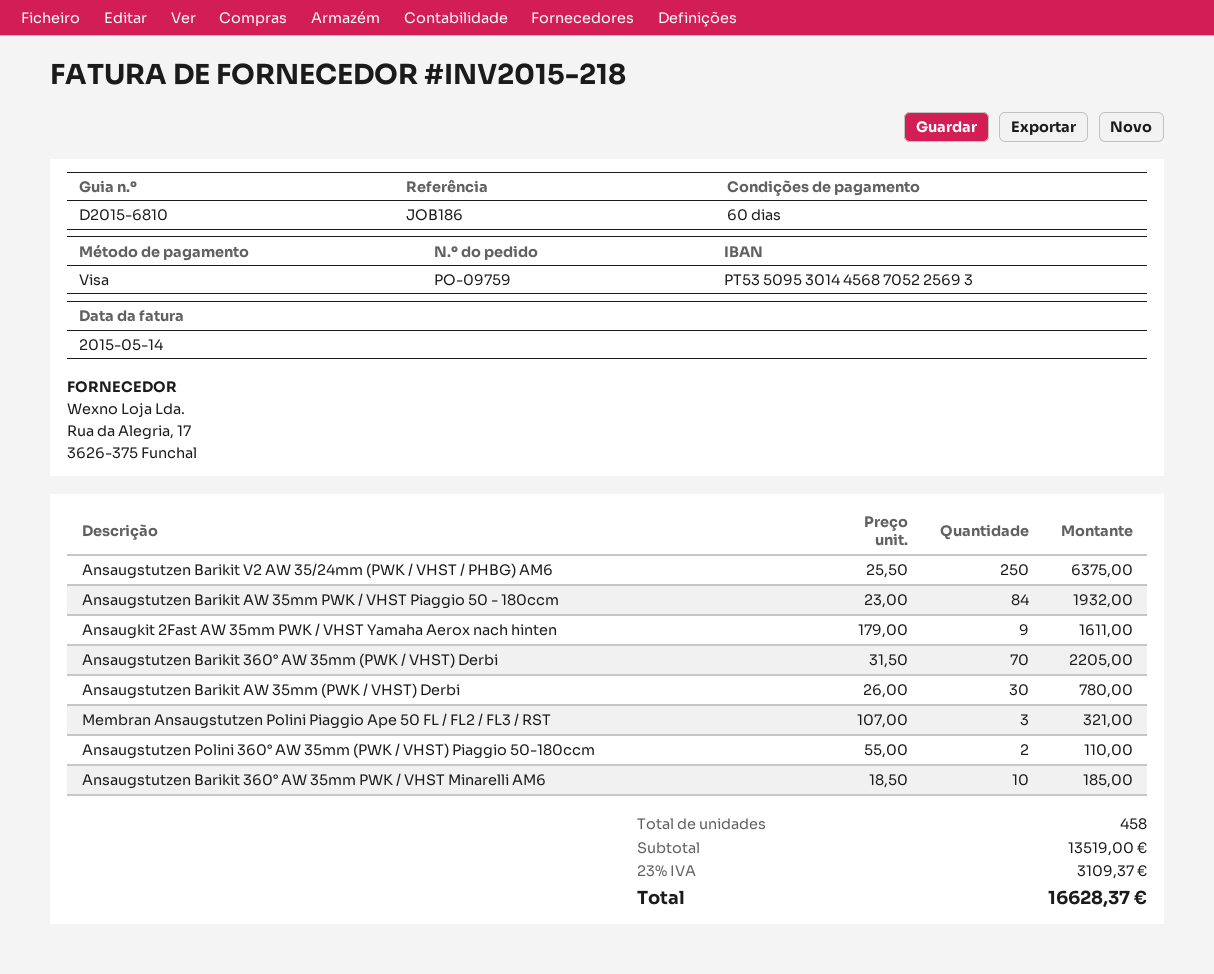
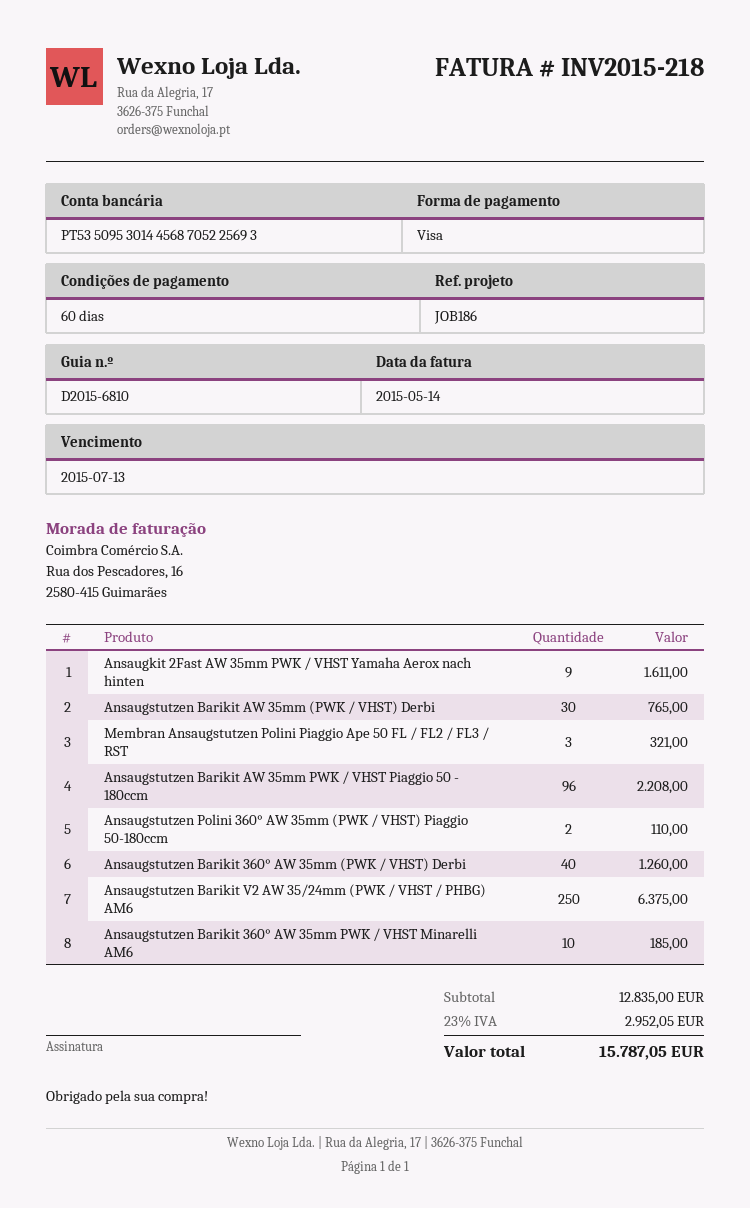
Ansaugstutzen Barikit AW 35mm PWK / VHST Piaggio 50 - 180ccm: 84 for 1932.00 -> 96 for 2208.00
Ansaugstutzen Barikit 360° AW 35mm (PWK / VHST) Derbi: 70 for 2205.00 -> 40 for 1260.00
Ansaugstutzen Barikit AW 35mm (PWK / VHST) Derbi: 30 for 780.00 -> 30 for 765.00
subtotal: 13519.00 -> 12835.00
tax: 23% = 3109.37 -> 23% = 2952.05
total: 16628.37 -> 15787.05

